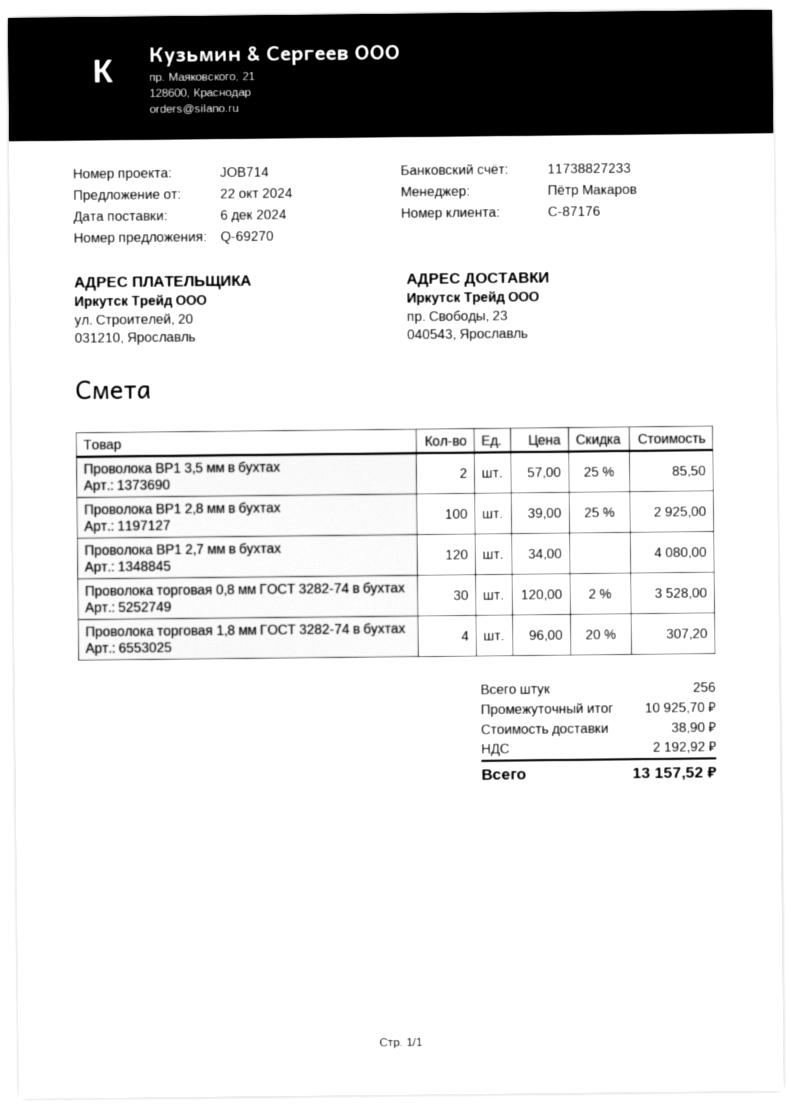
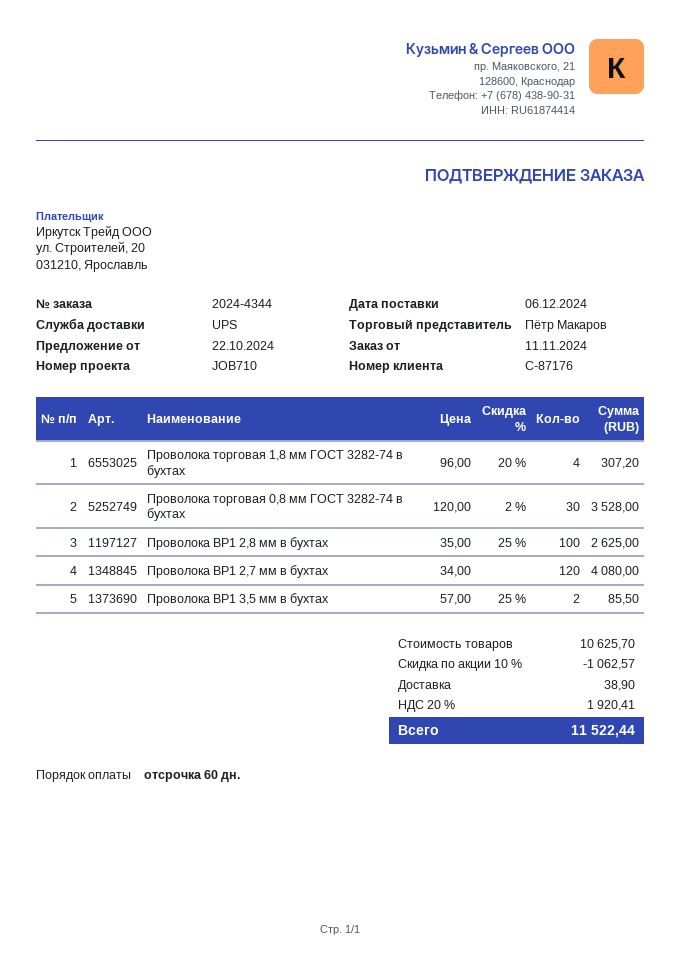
reference: JOB714 -> JOB710
Проволока ВР1 2,8 мм в бухтах: 100 x 39.00 - 25% = 2925.00 -> 100 x 35.00 - 25% = 2625.00
subtotal: 10925.70 -> 10625.70
discount: none -> 10% = 1062.57
tax: 2192.92 -> 1920.41
total: 13157.52 -> 11522.44

